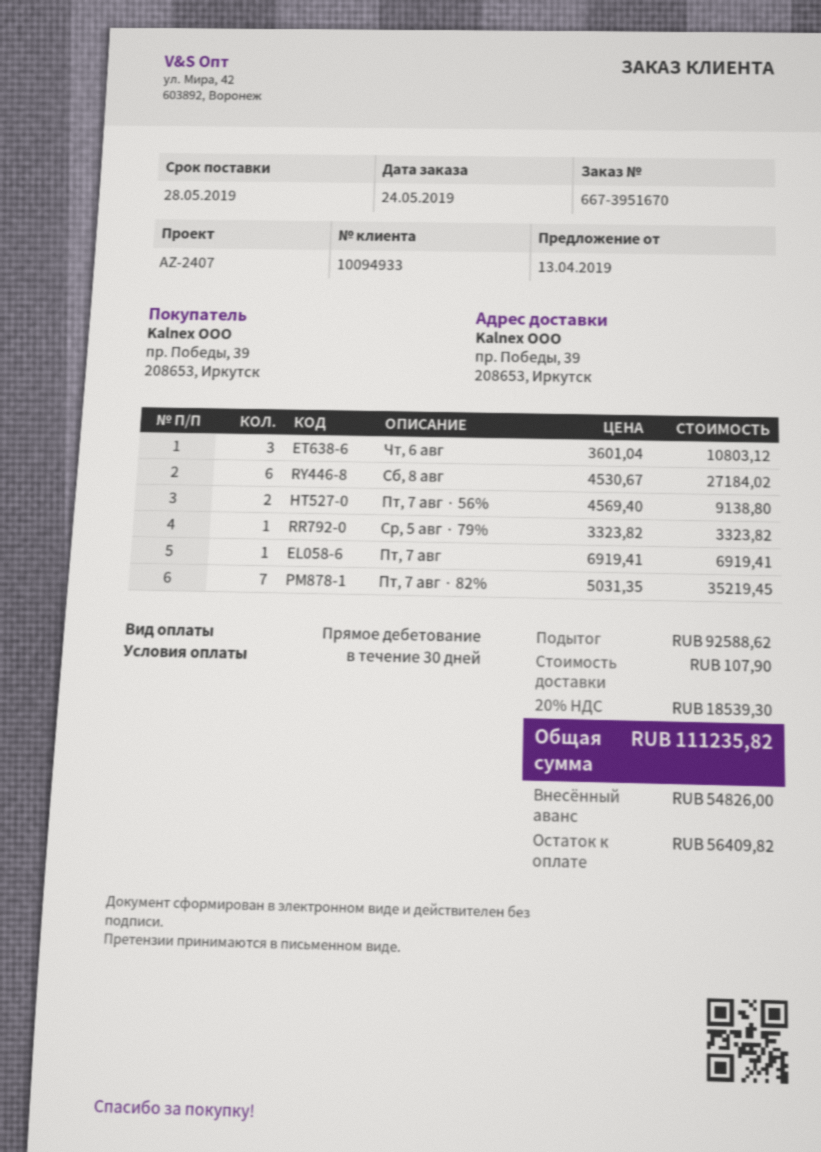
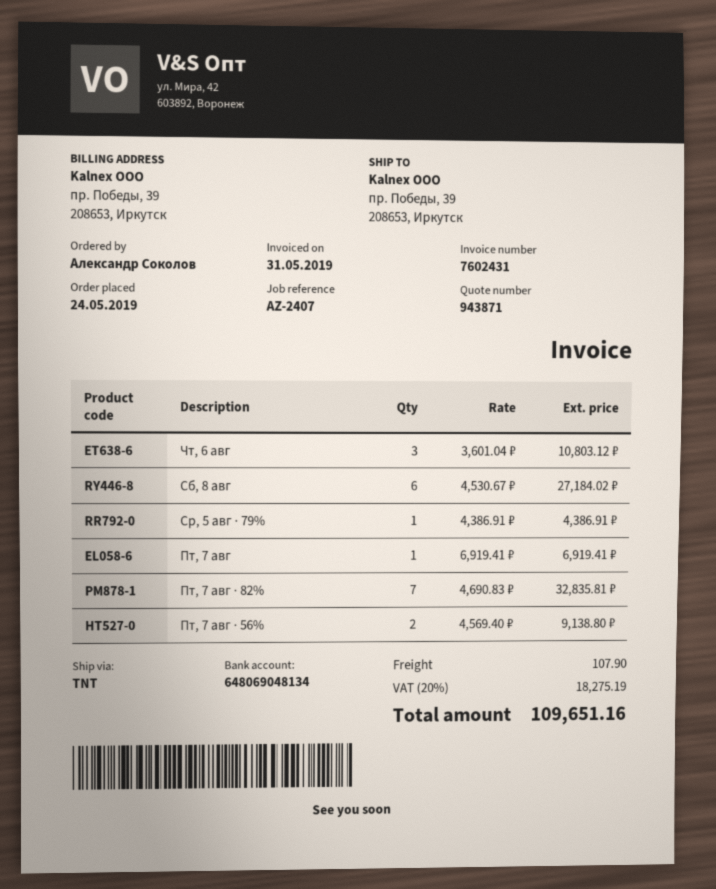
Ср, 5 авг · 79%: 1 x 3323.82 = 3323.82 -> 1 x 4386.91 = 4386.91
Пт, 7 авг · 82%: 7 x 5031.35 = 35219.45 -> 7 x 4690.83 = 32835.81
tax: 20% = 18539.30 -> 20% = 18275.19
total: 111235.82 -> 109651.16

